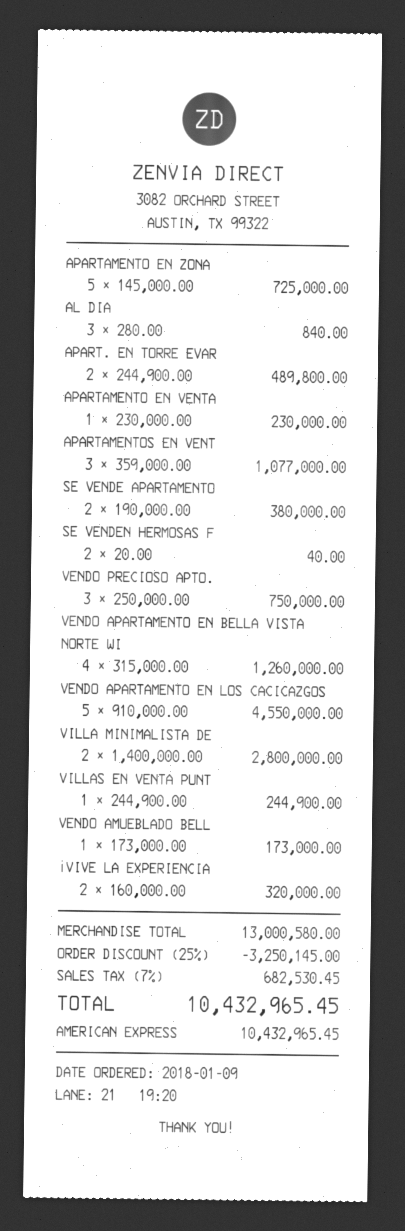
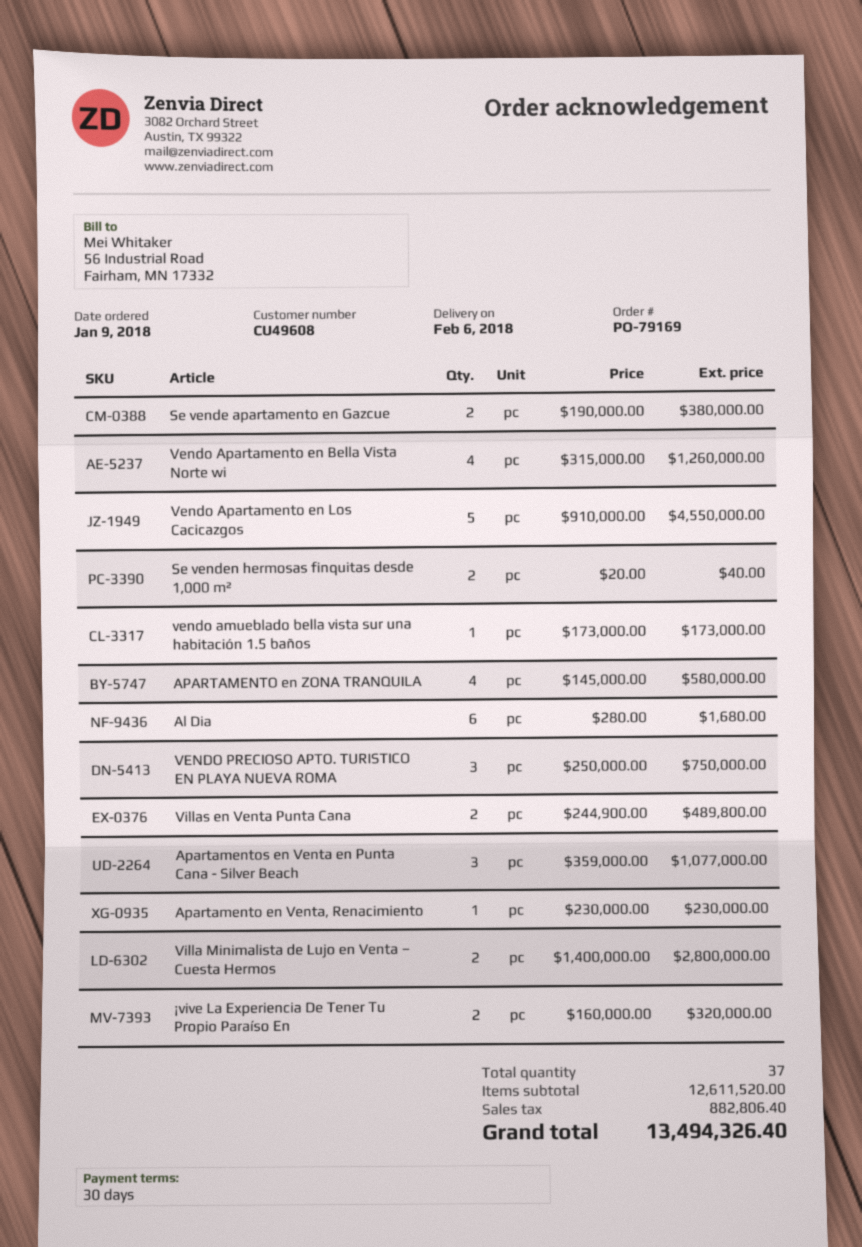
APARTAMENTO EN ZONA: 5 x 145000.00 = 725000.00 -> 4 x 145000.00 = 580000.00
AL DIA: 3 x 280.00 = 840.00 -> 6 x 280.00 = 1680.00
APART. EN TORRE EVAR: 2 x 244900.00 = 489800.00 -> none
VILLAS EN VENTA PUNT: 1 x 244900.00 = 244900.00 -> 2 x 244900.00 = 489800.00
subtotal: 13000580.00 -> 12611520.00
discount: 25% = 3250145.00 -> none
tax: 682530.45 -> 882806.40
total: 10432965.45 -> 13494326.40

